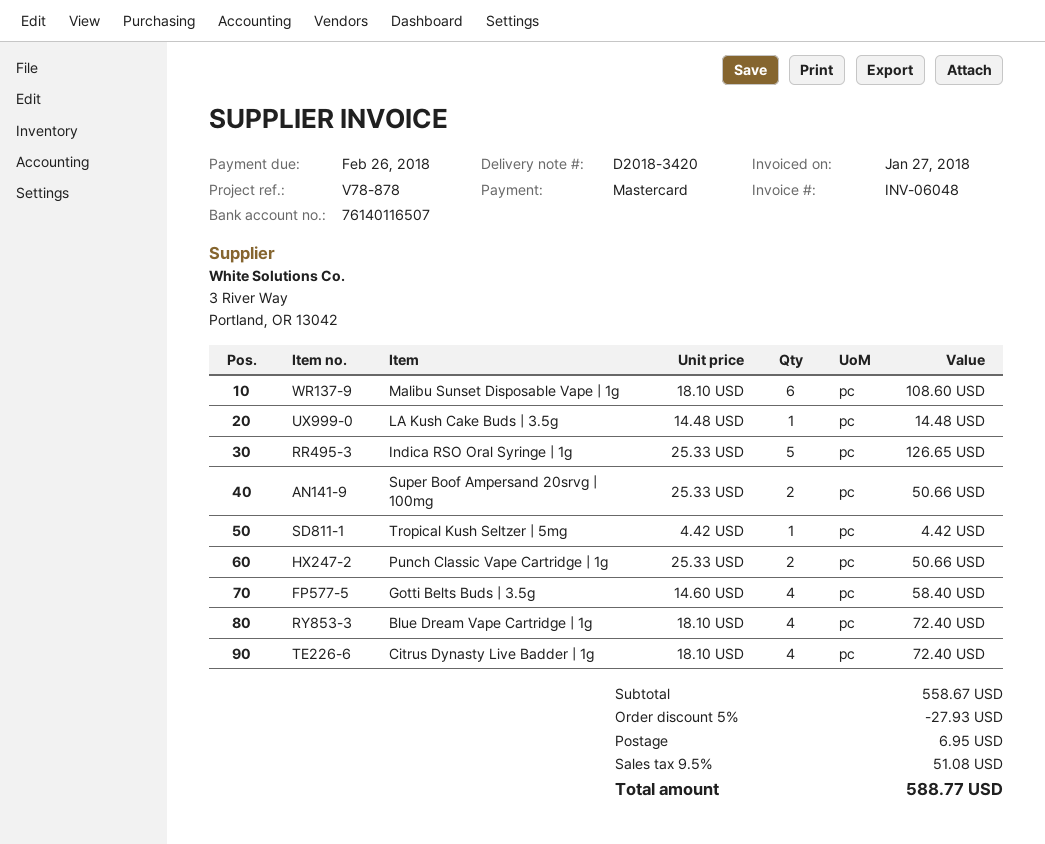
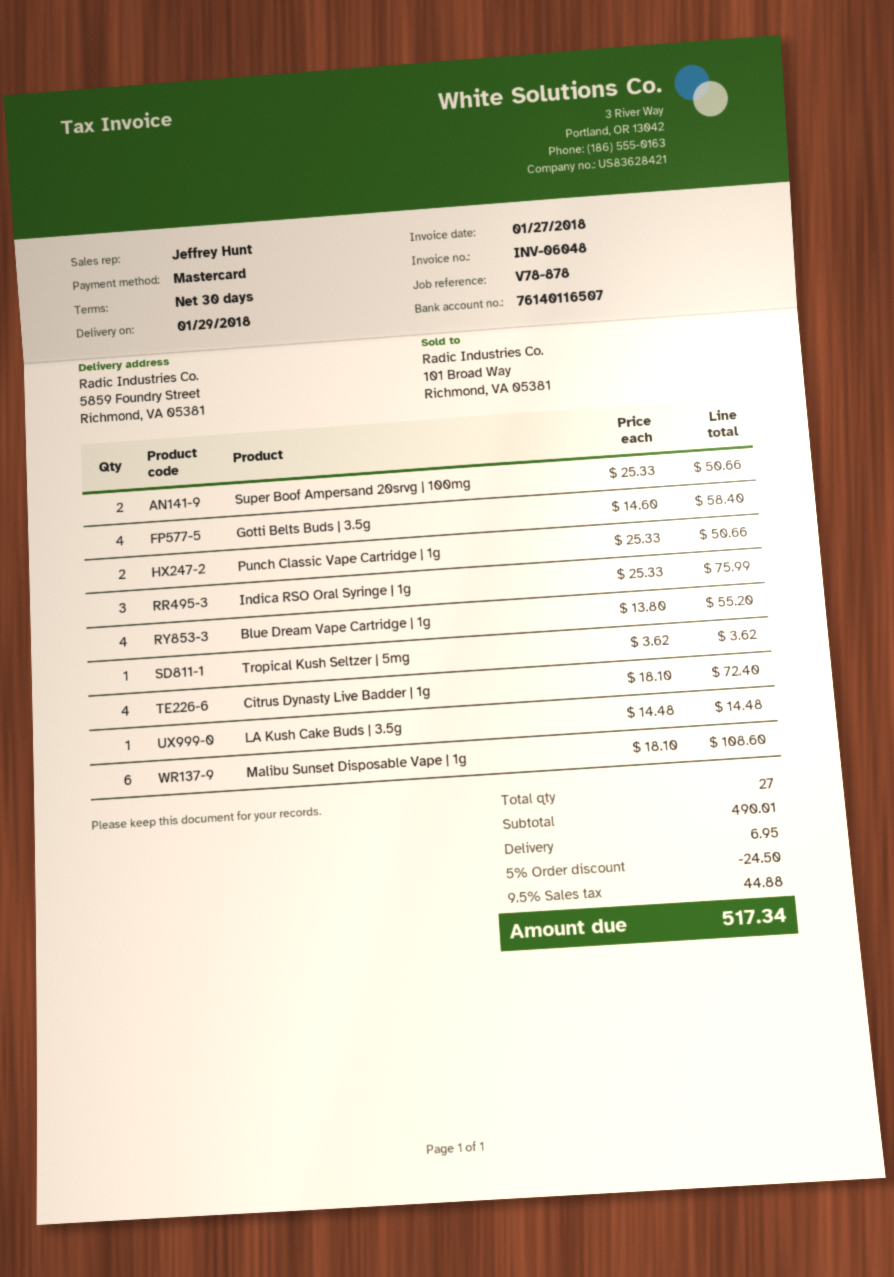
Indica RSO Oral Syringe | 1g: 5 x 25.33 = 126.65 -> 3 x 25.33 = 75.99
Tropical Kush Seltzer | 5mg: 1 x 4.42 = 4.42 -> 1 x 3.62 = 3.62
Blue Dream Vape Cartridge | 1g: 4 x 18.10 = 72.40 -> 4 x 13.80 = 55.20
subtotal: 558.67 -> 490.01
discount: 5% = 27.93 -> 5% = 24.50
tax: 9.5% = 51.08 -> 9.5% = 44.88
total: 588.77 -> 517.34

